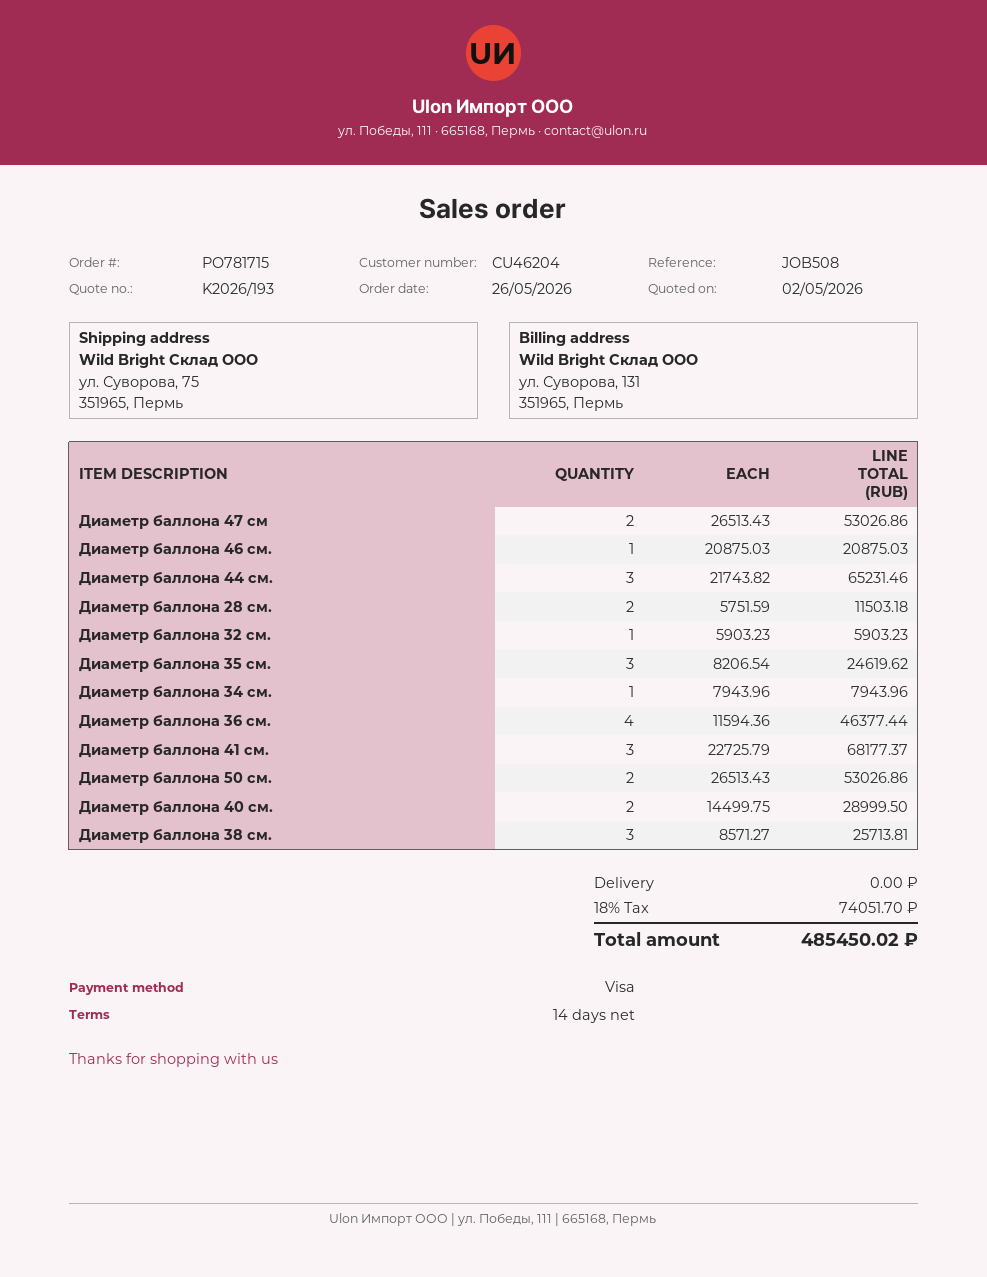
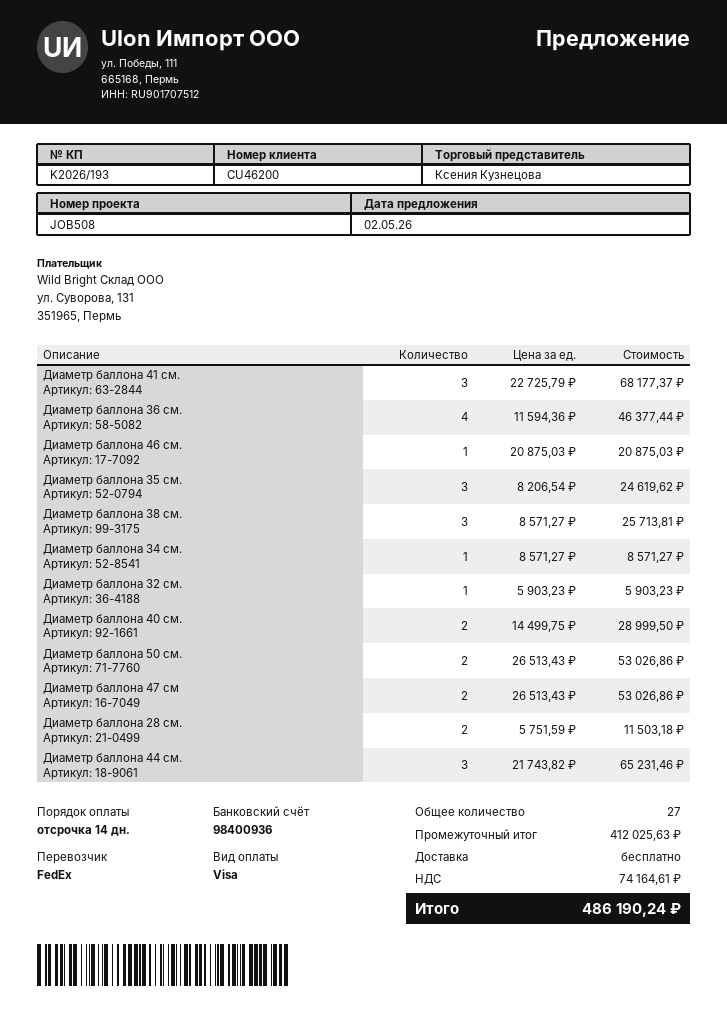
customer number: CU46204 -> CU46200
Диаметр баллона 34 см.: 1 x 7943.96 = 7943.96 -> 1 x 8571.27 = 8571.27
tax: 74051.70 -> 74164.61
total: 485450.02 -> 486190.24

